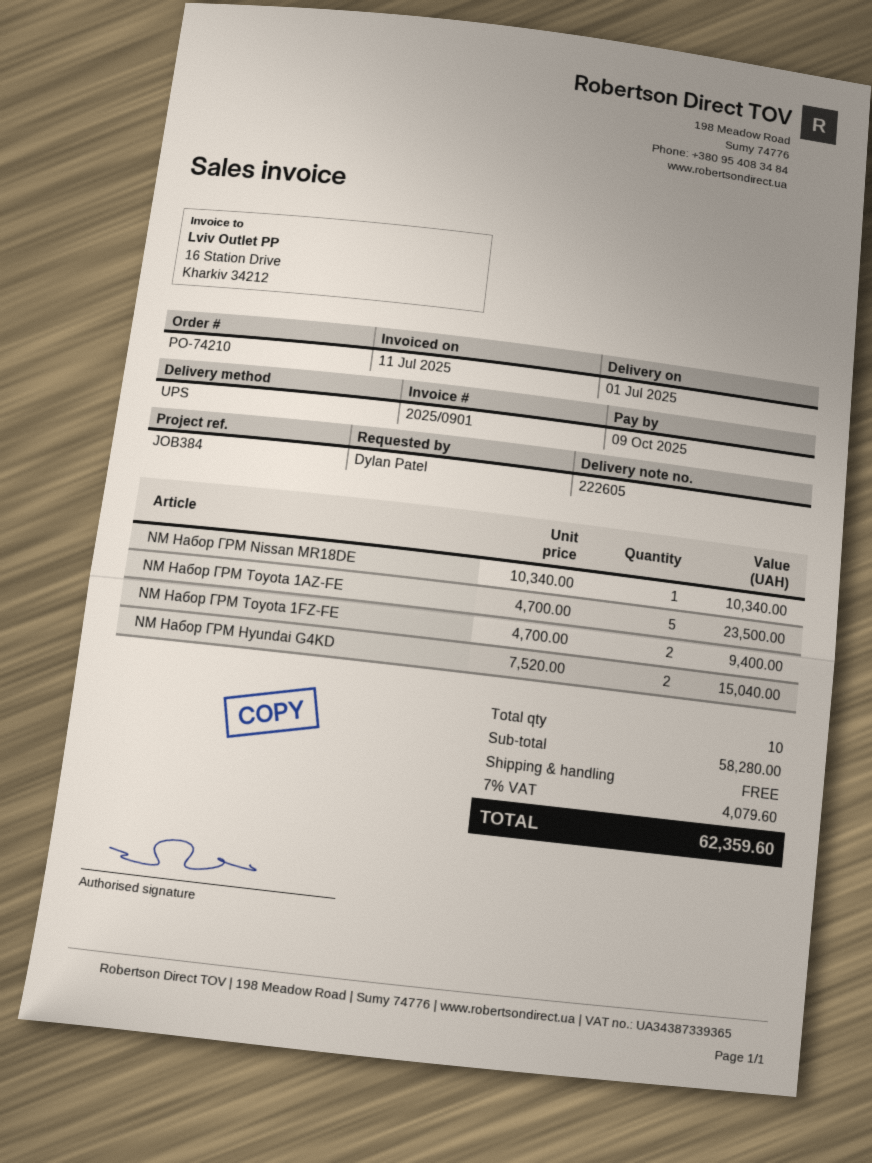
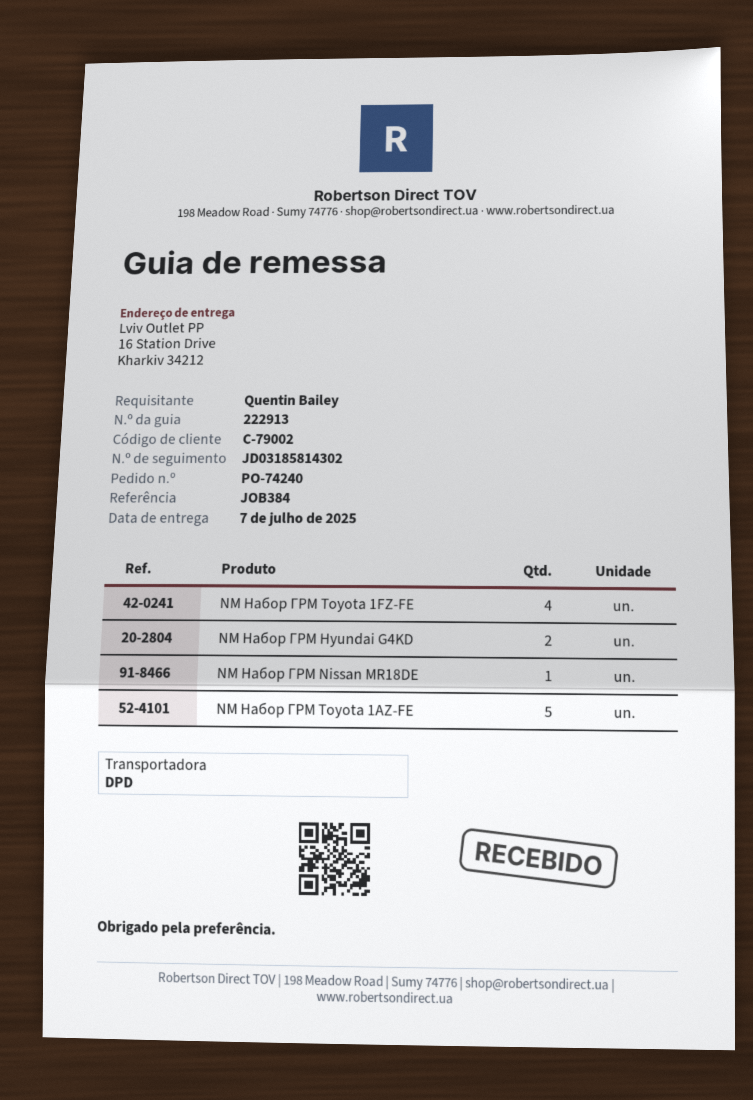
order number: PO-74210 -> PO-74240
delivery note number: 222605 -> 222913
delivery date: 2025-07-01 -> 2025-07-07
ordered by: Dylan Patel -> Quentin Bailey
shipping method: UPS -> DPD
NM Набор ГРМ Toyota 1FZ-FE: 2 -> 4

